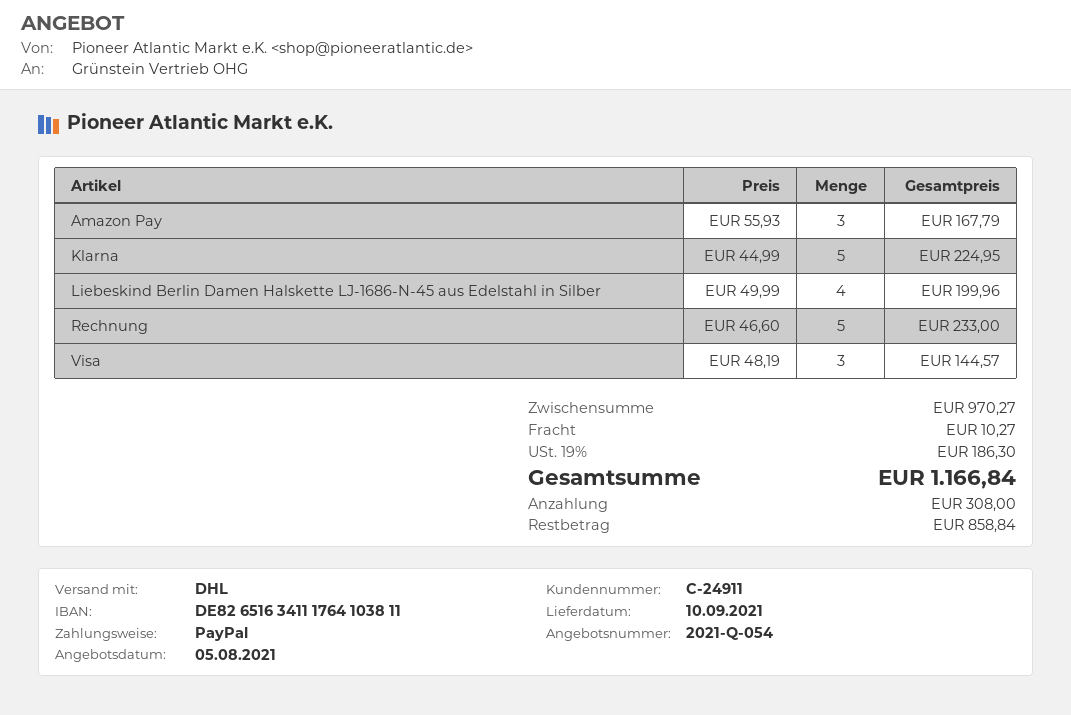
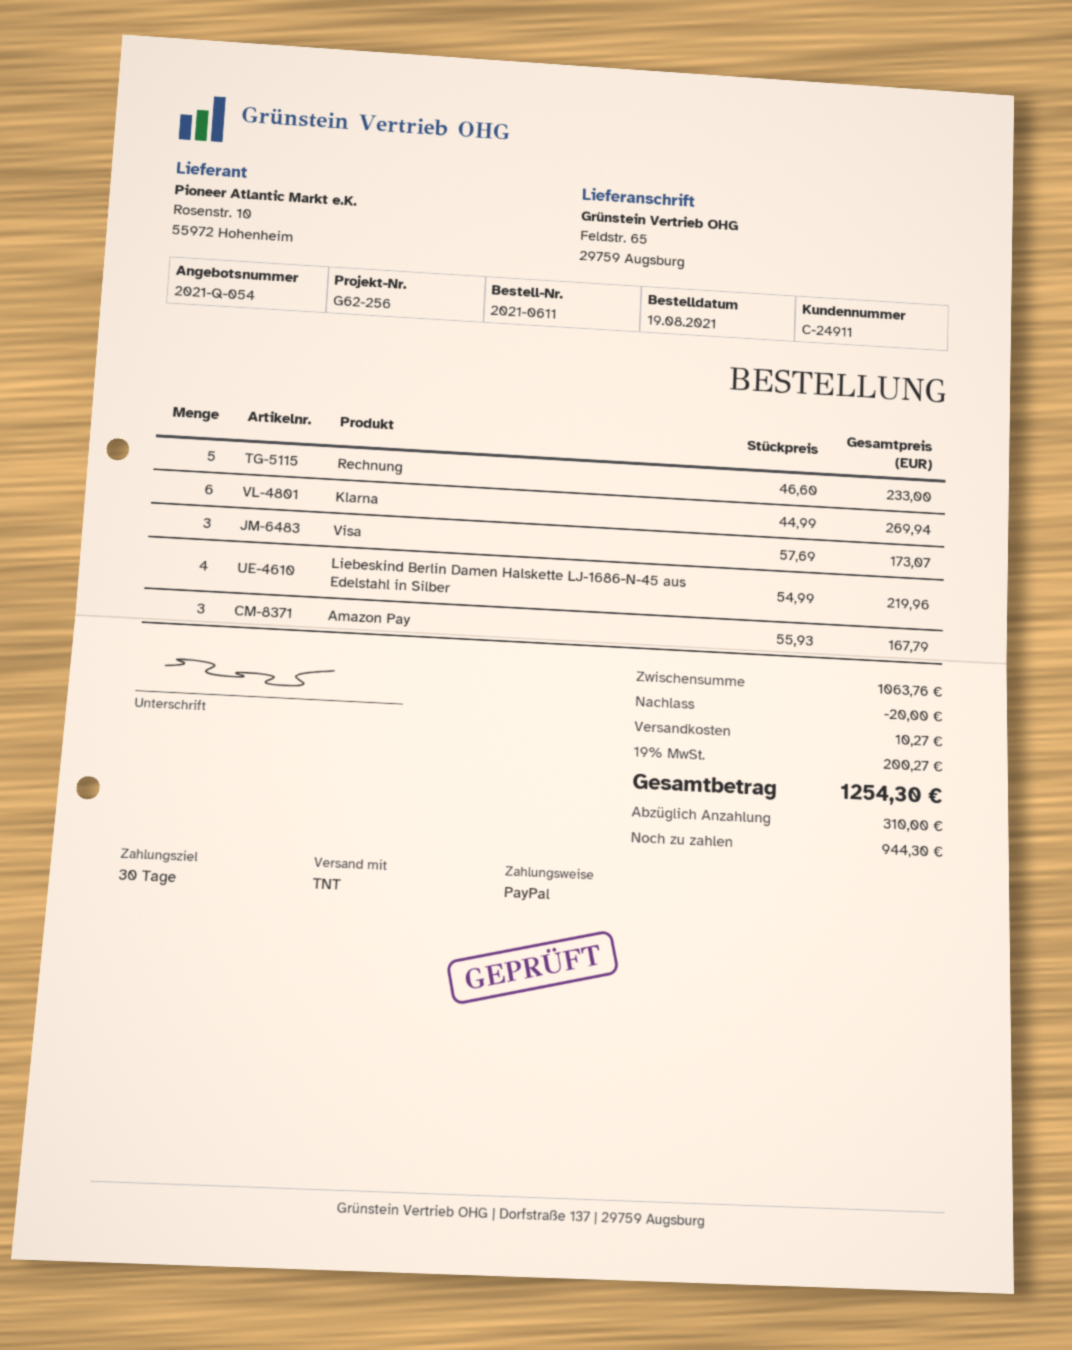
shipping method: DHL -> TNT
Klarna: 5 x 44.99 = 224.95 -> 6 x 44.99 = 269.94
Liebeskind Berlin Damen Halskette LJ-1686-N-45 aus Edelstahl in Silber: 4 x 49.99 = 199.96 -> 4 x 54.99 = 219.96
Visa: 3 x 48.19 = 144.57 -> 3 x 57.69 = 173.07
subtotal: 970.27 -> 1063.76
discount: none -> 20.00
tax: 19% = 186.30 -> 19% = 200.27
total: 1166.84 -> 1254.30
deposit: 308.00 -> 310.00
balance: 858.84 -> 944.30

